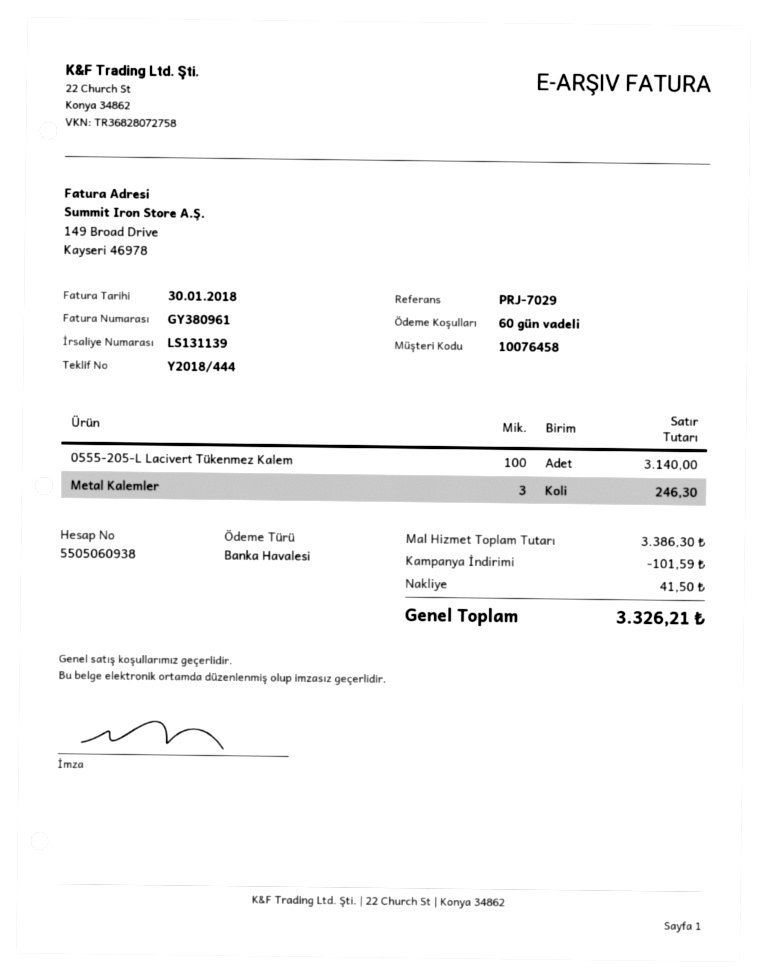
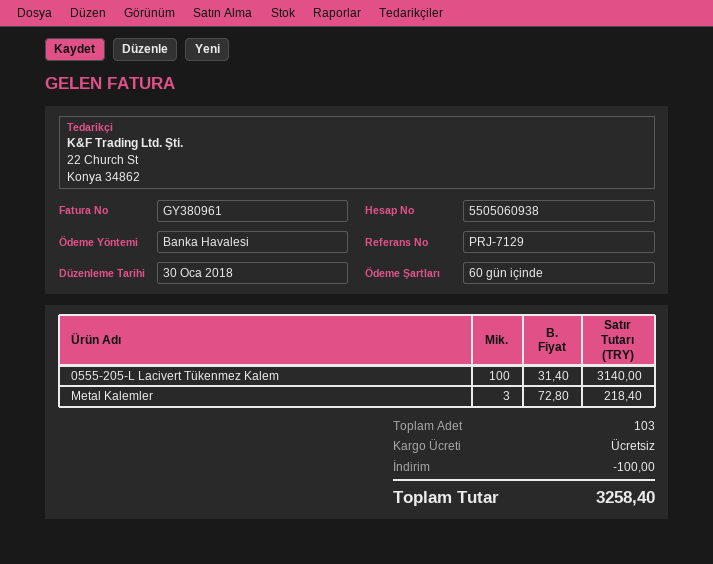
reference: PRJ-7029 -> PRJ-7129
Metal Kalemler: 3 for 246.30 -> 3 for 218.40
discount: 101.59 -> 100.00
shipping: 41.50 -> 0.00
total: 3326.21 -> 3258.40

